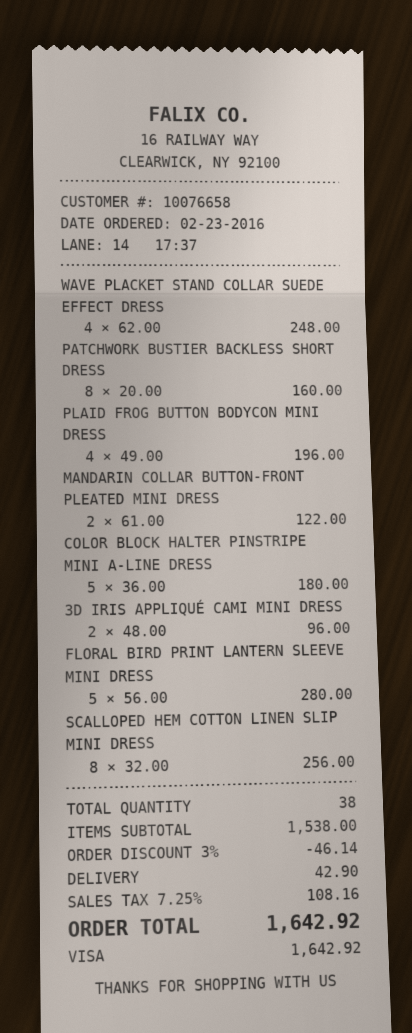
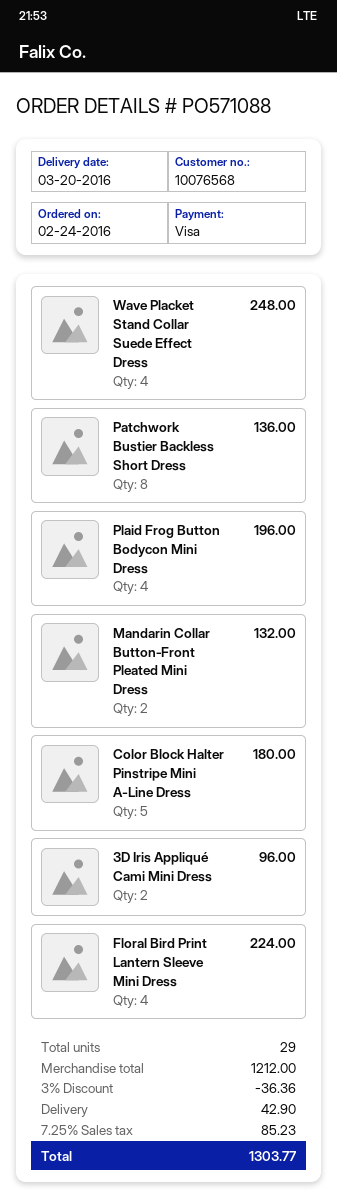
order date: 2016-02-23 -> 2016-02-24
customer number: 10076658 -> 10076568
PATCHWORK BUSTIER BACKLESS SHORT DRESS: 8 for 160.00 -> 8 for 136.00
MANDARIN COLLAR BUTTON‑FRONT PLEATED MINI DRESS: 2 for 122.00 -> 2 for 132.00
FLORAL BIRD PRINT LANTERN SLEEVE MINI DRESS: 5 for 280.00 -> 4 for 224.00
SCALLOPED HEM COTTON LINEN SLIP MINI DRESS: 8 for 256.00 -> none
total quantity: 38 -> 29
subtotal: 1538.00 -> 1212.00
discount: 3% = 46.14 -> 3% = 36.36
tax: 7.25% = 108.16 -> 7.25% = 85.23
total: 1642.92 -> 1303.77

